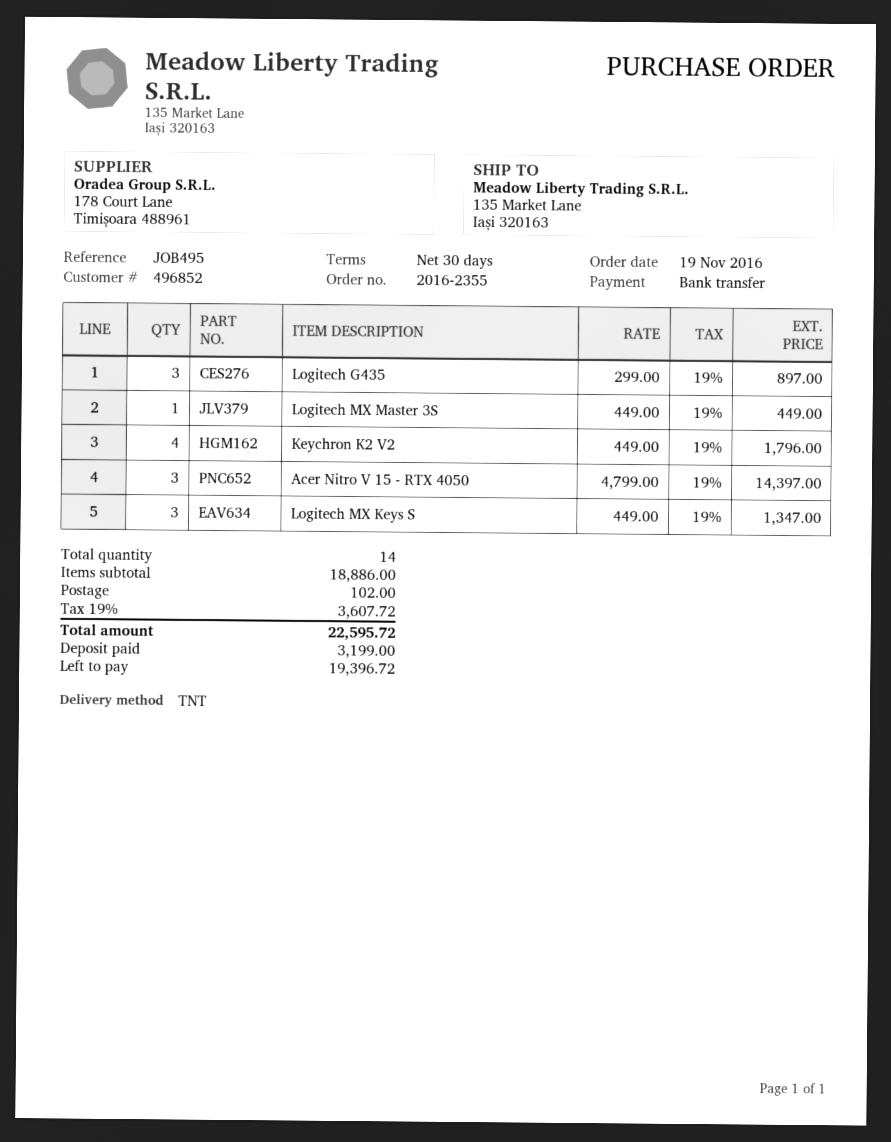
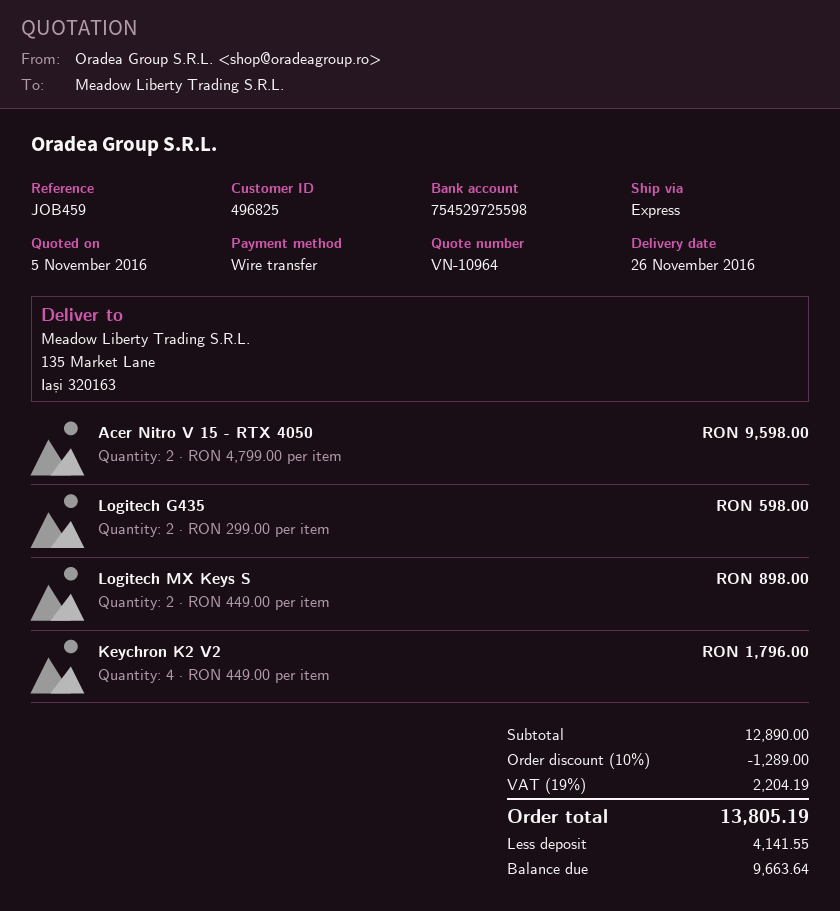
customer number: 496852 -> 496825
reference: JOB495 -> JOB459
shipping method: TNT -> express
Logitech G435: 3 x 299.00 = 897.00 -> 2 x 299.00 = 598.00
Logitech MX Master 3S: 1 x 449.00 = 449.00 -> none
Acer Nitro V 15 - RTX 4050: 3 x 4799.00 = 14397.00 -> 2 x 4799.00 = 9598.00
Logitech MX Keys S: 3 x 449.00 = 1347.00 -> 2 x 449.00 = 898.00
subtotal: 18886.00 -> 12890.00
discount: none -> 10% = 1289.00
shipping: 102.00 -> none
tax: 19% = 3607.72 -> 19% = 2204.19
total: 22595.72 -> 13805.19
deposit: 3199.00 -> 4141.55
balance: 19396.72 -> 9663.64

